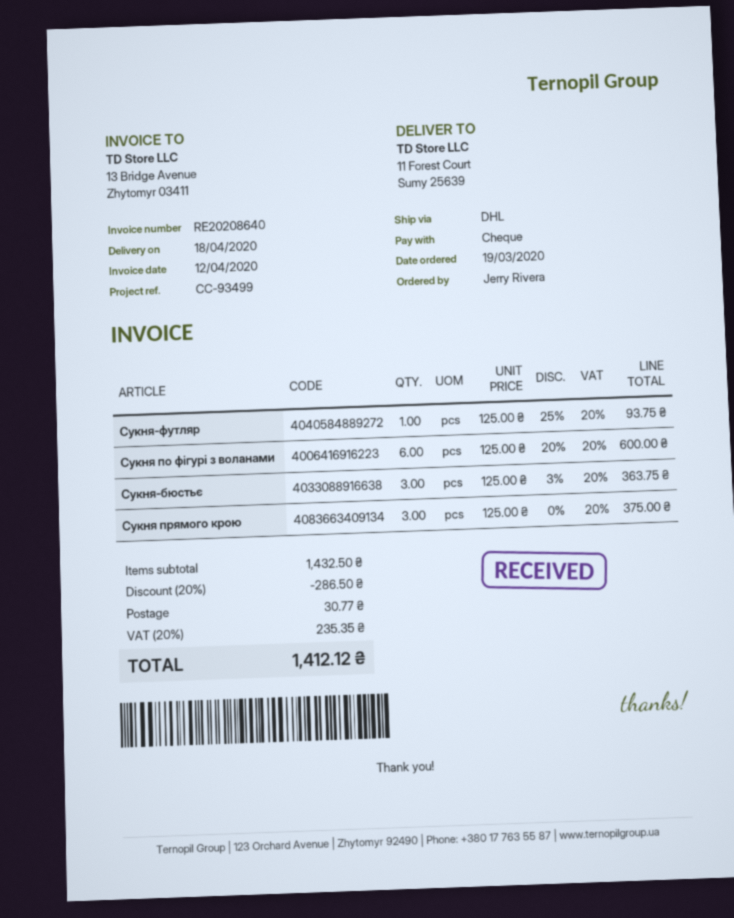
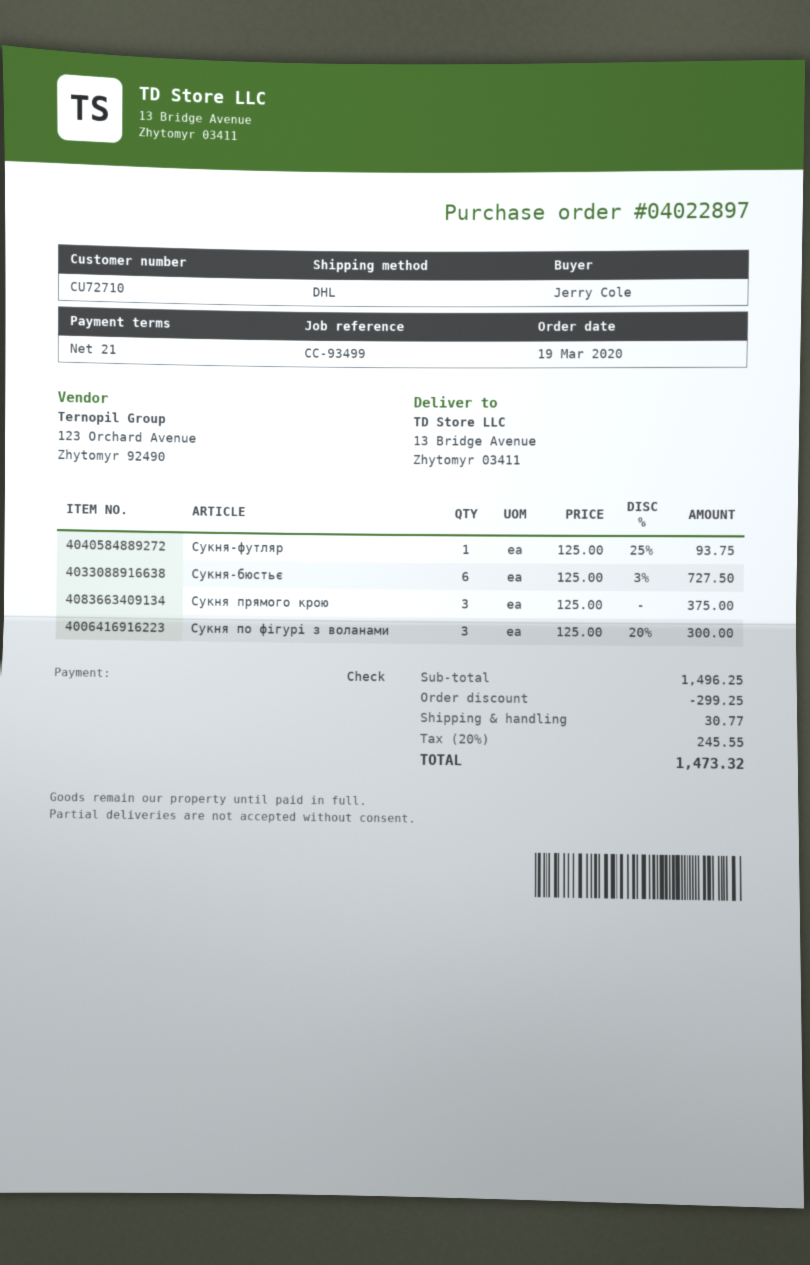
ordered by: Jerry Rivera -> Jerry Cole
ship to: 11 Forest Court, Sumy 25639 -> 13 Bridge Avenue, Zhytomyr 03411
Сукня по фігурі з воланами: 6 x 125.00 - 20% = 600.00 -> 3 x 125.00 - 20% = 300.00
Сукня-бюстьє: 3 x 125.00 - 3% = 363.75 -> 6 x 125.00 - 3% = 727.50
subtotal: 1432.50 -> 1496.25
discount: 286.50 -> 299.25
tax: 20% = 235.35 -> 20% = 245.55
total: 1412.12 -> 1473.32

